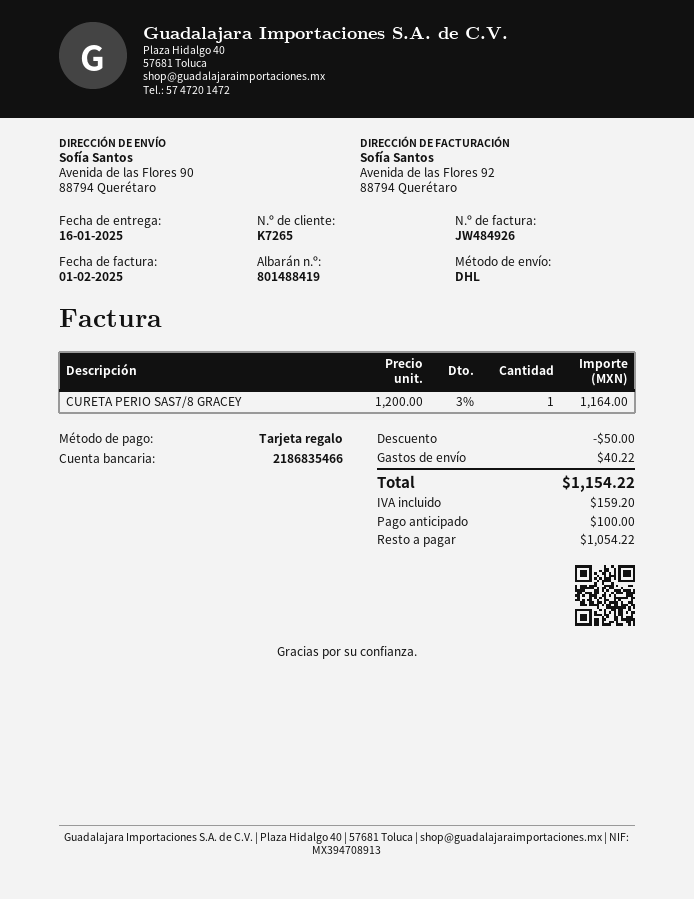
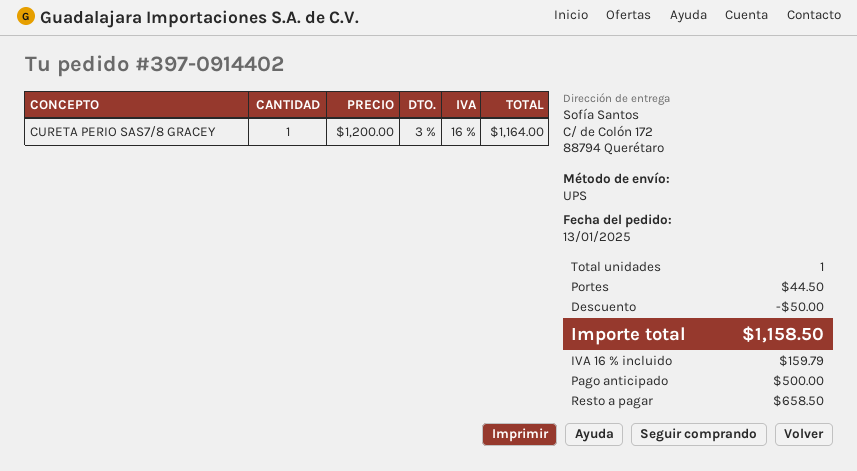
shipping method: DHL -> UPS
ship to: Avenida de las Flores 90, 88794 Querétaro -> C/ de Colón 172, 88794 Querétaro
shipping: 40.22 -> 44.50
tax: 159.20 -> 159.79
total: 1154.22 -> 1158.50
deposit: 100.00 -> 500.00
balance: 1054.22 -> 658.50

